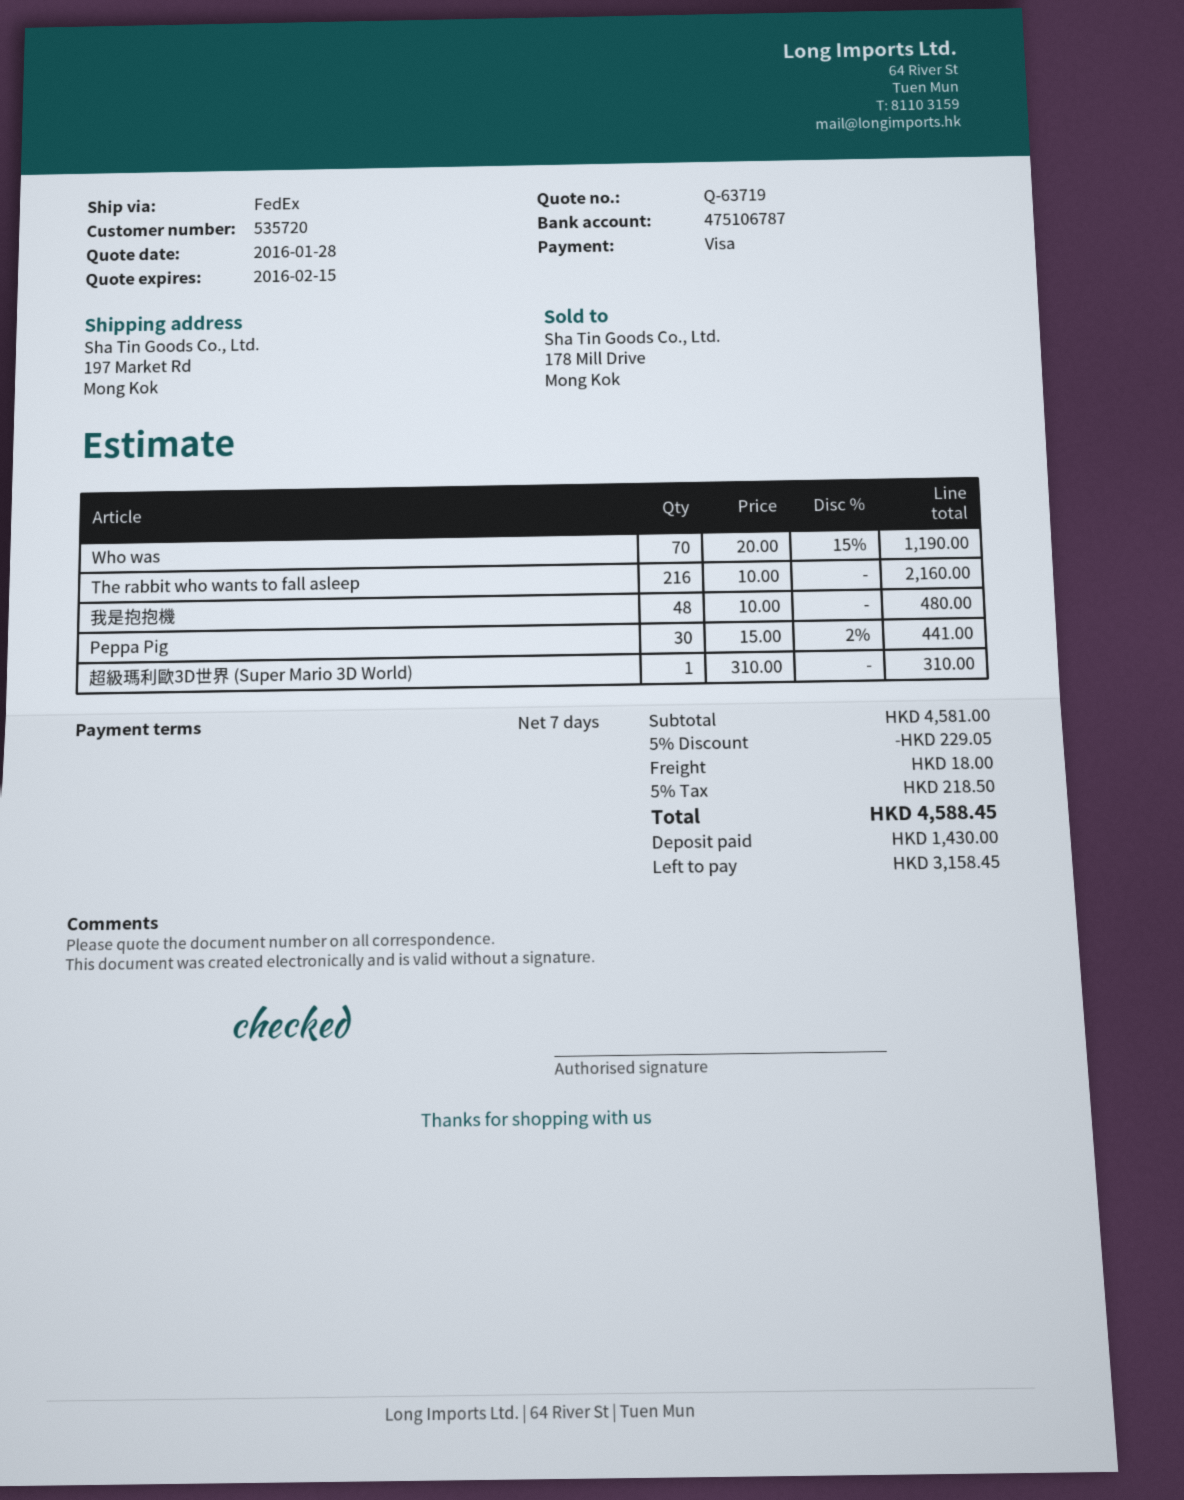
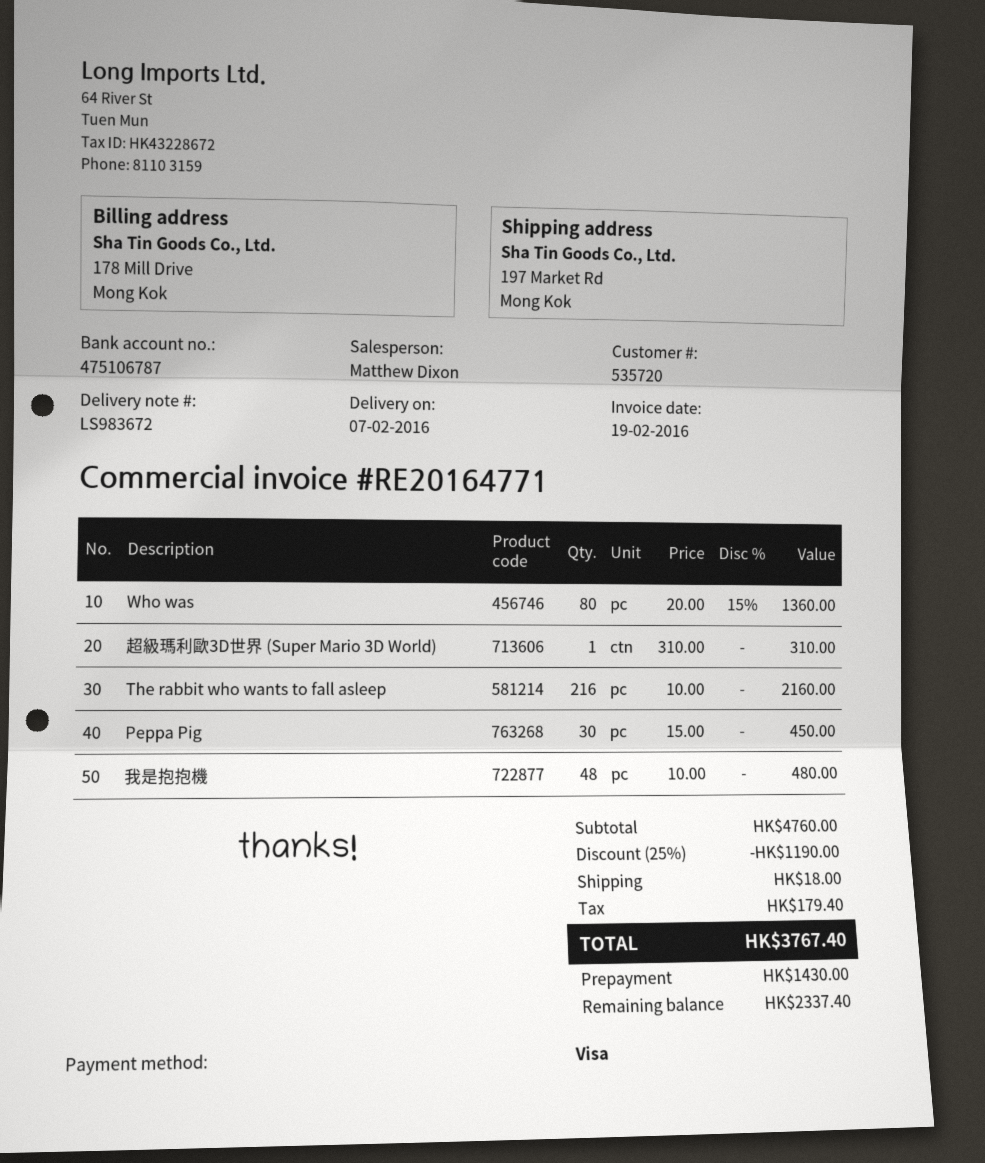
Who was: 70 x 20.00 - 15% = 1190.00 -> 80 x 20.00 - 15% = 1360.00
Peppa Pig: 30 x 15.00 - 2% = 441.00 -> 30 x 15.00 = 450.00
subtotal: 4581.00 -> 4760.00
discount: 5% = 229.05 -> 25% = 1190.00
tax: 218.50 -> 179.40
total: 4588.45 -> 3767.40
balance: 3158.45 -> 2337.40

